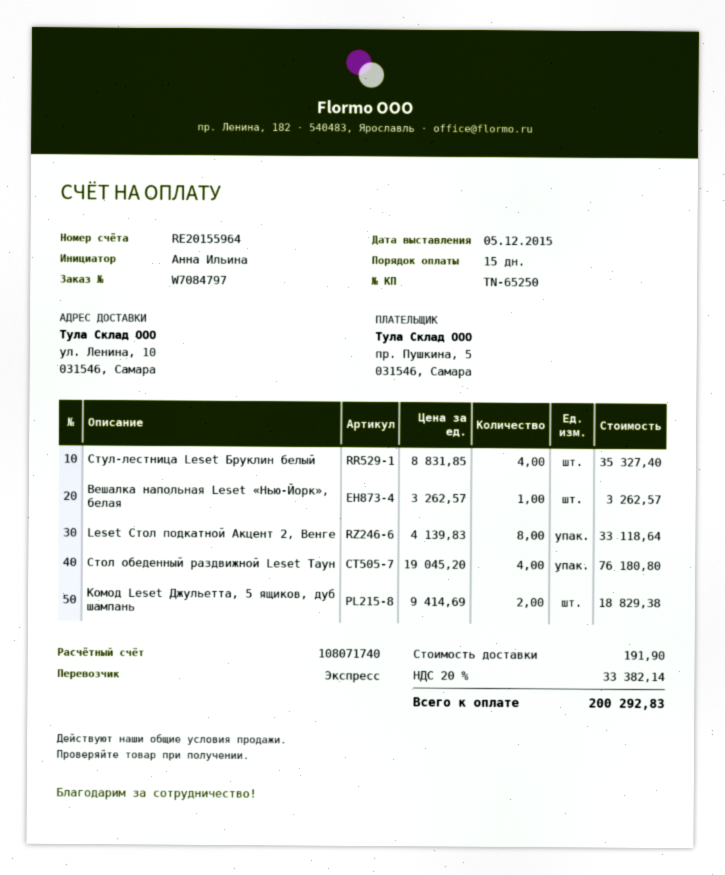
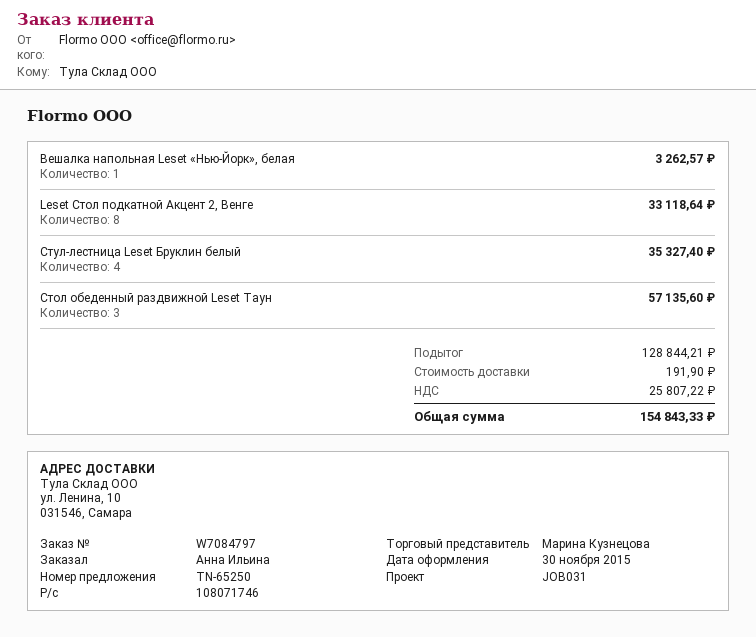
bank account: 108071740 -> 108071746
Стол обеденный раздвижной Leset Таун: 4 for 76180.80 -> 3 for 57135.60
Комод Leset Джульетта, 5 ящиков, дуб шампань: 2 for 18829.38 -> none
tax: 33382.14 -> 25807.22
total: 200292.83 -> 154843.33

